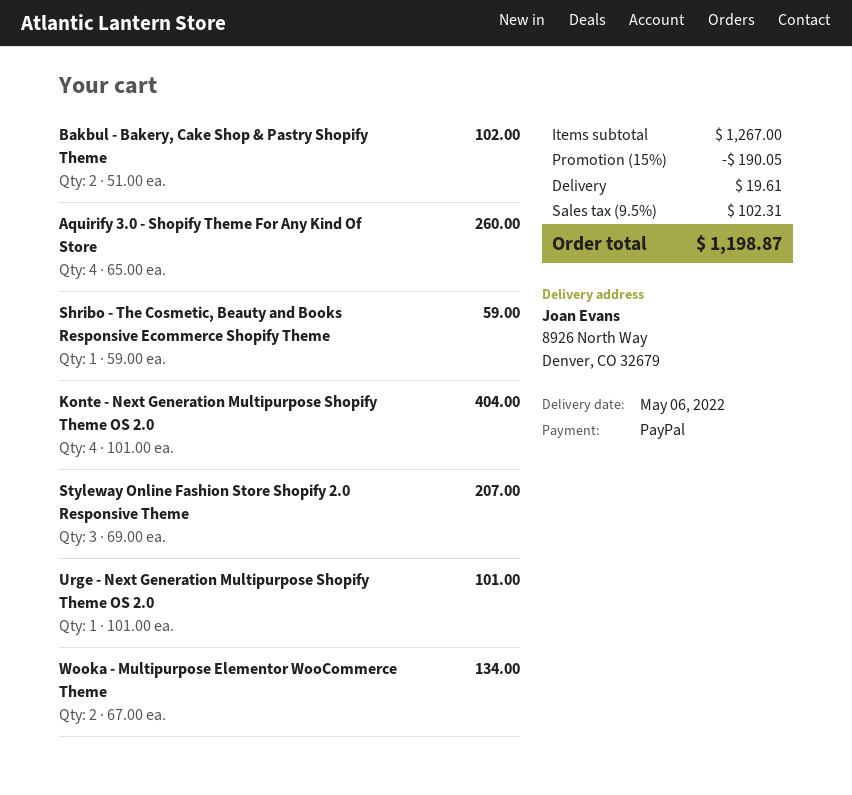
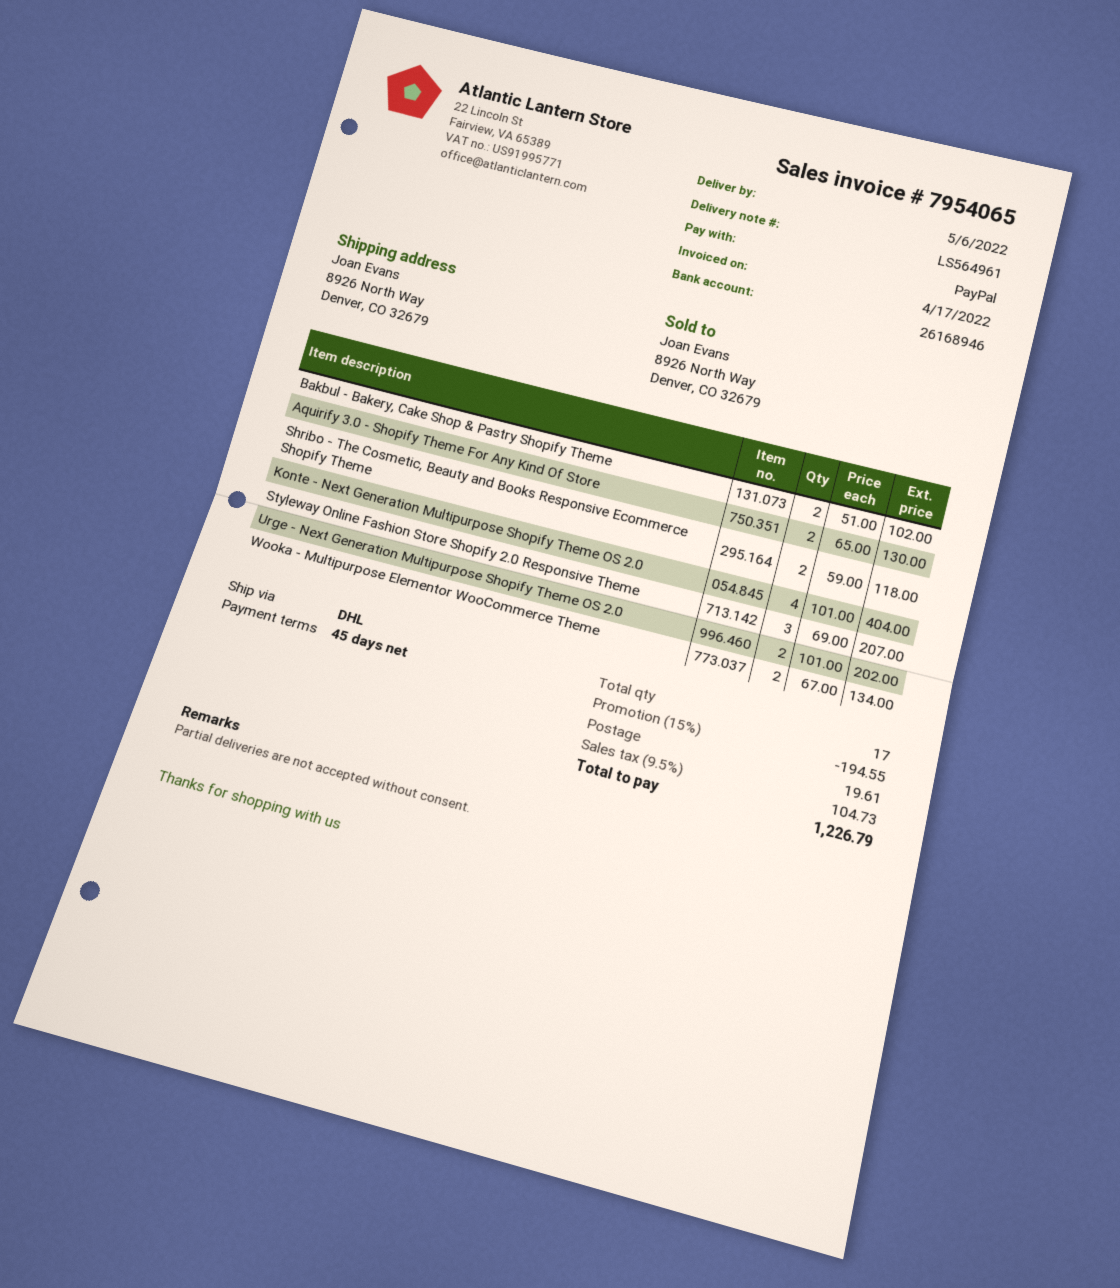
Aquirify 3.0 - Shopify Theme For Any Kind Of Store: 4 x 65.00 = 260.00 -> 2 x 65.00 = 130.00
Shribo - The Cosmetic, Beauty and Books Responsive Ecommerce Shopify Theme: 1 x 59.00 = 59.00 -> 2 x 59.00 = 118.00
Urge - Next Generation Multipurpose Shopify Theme OS 2.0: 1 x 101.00 = 101.00 -> 2 x 101.00 = 202.00
discount: 15% = 190.05 -> 15% = 194.55
tax: 9.5% = 102.31 -> 9.5% = 104.73
total: 1198.87 -> 1226.79

